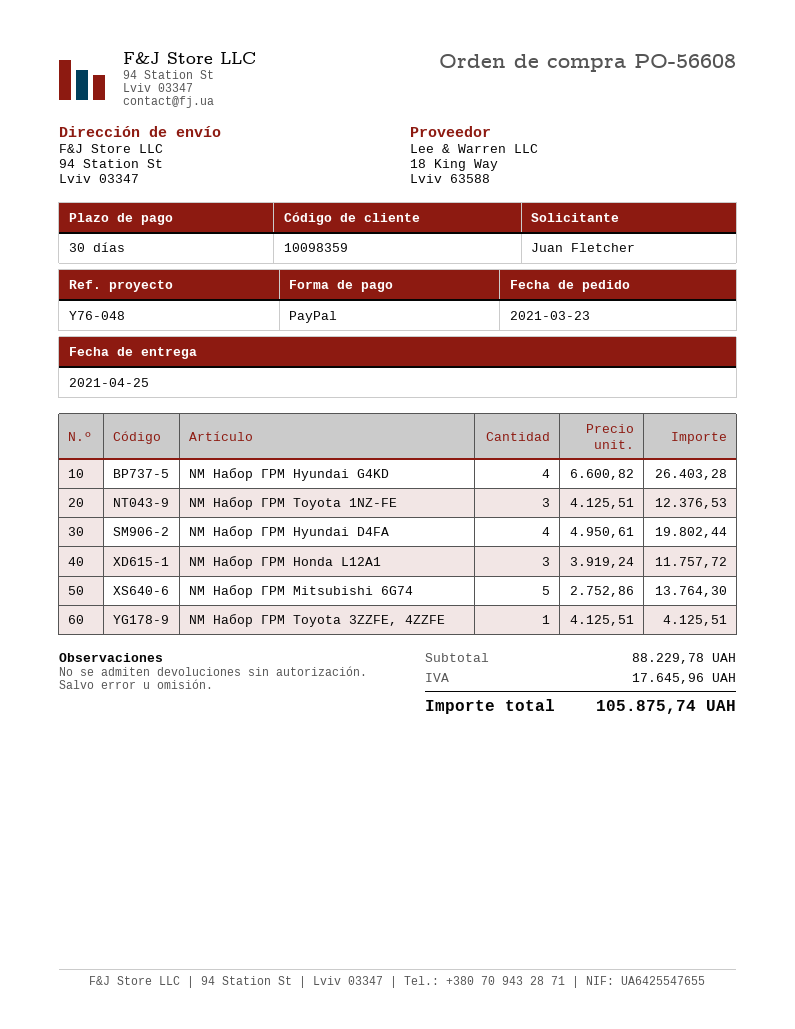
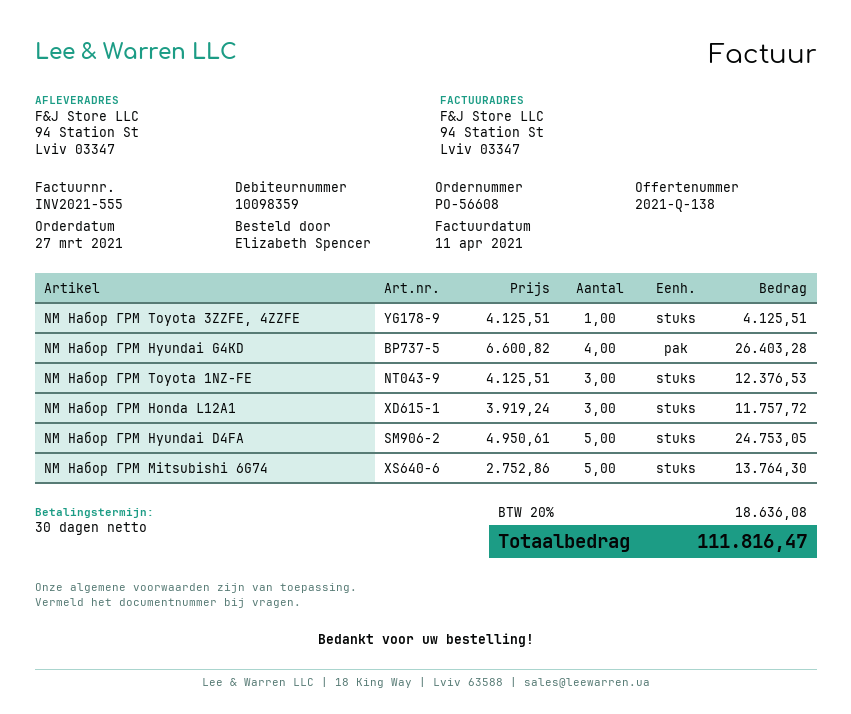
order date: 2021-03-23 -> 2021-03-27
ordered by: Juan Fletcher -> Elizabeth Spencer
NM Набор ГРМ Hyundai D4FA: 4 x 4950.61 = 19802.44 -> 5 x 4950.61 = 24753.05
tax: 17645.96 -> 18636.08
total: 105875.74 -> 111816.47

